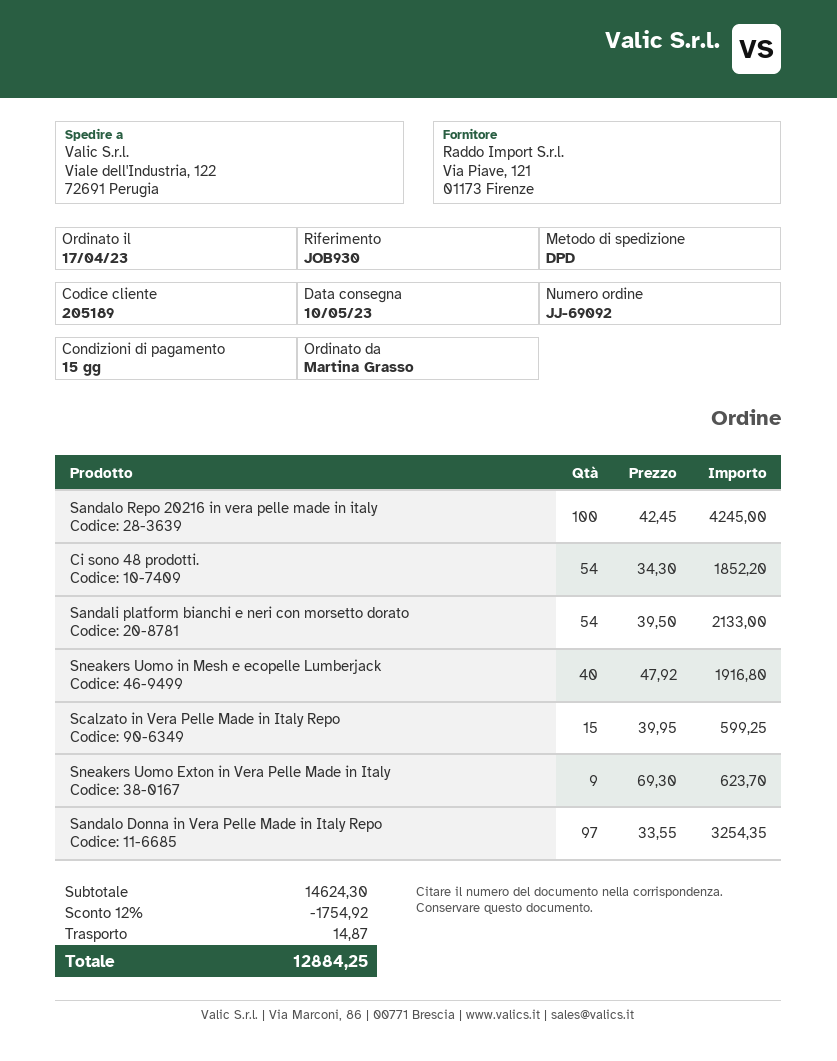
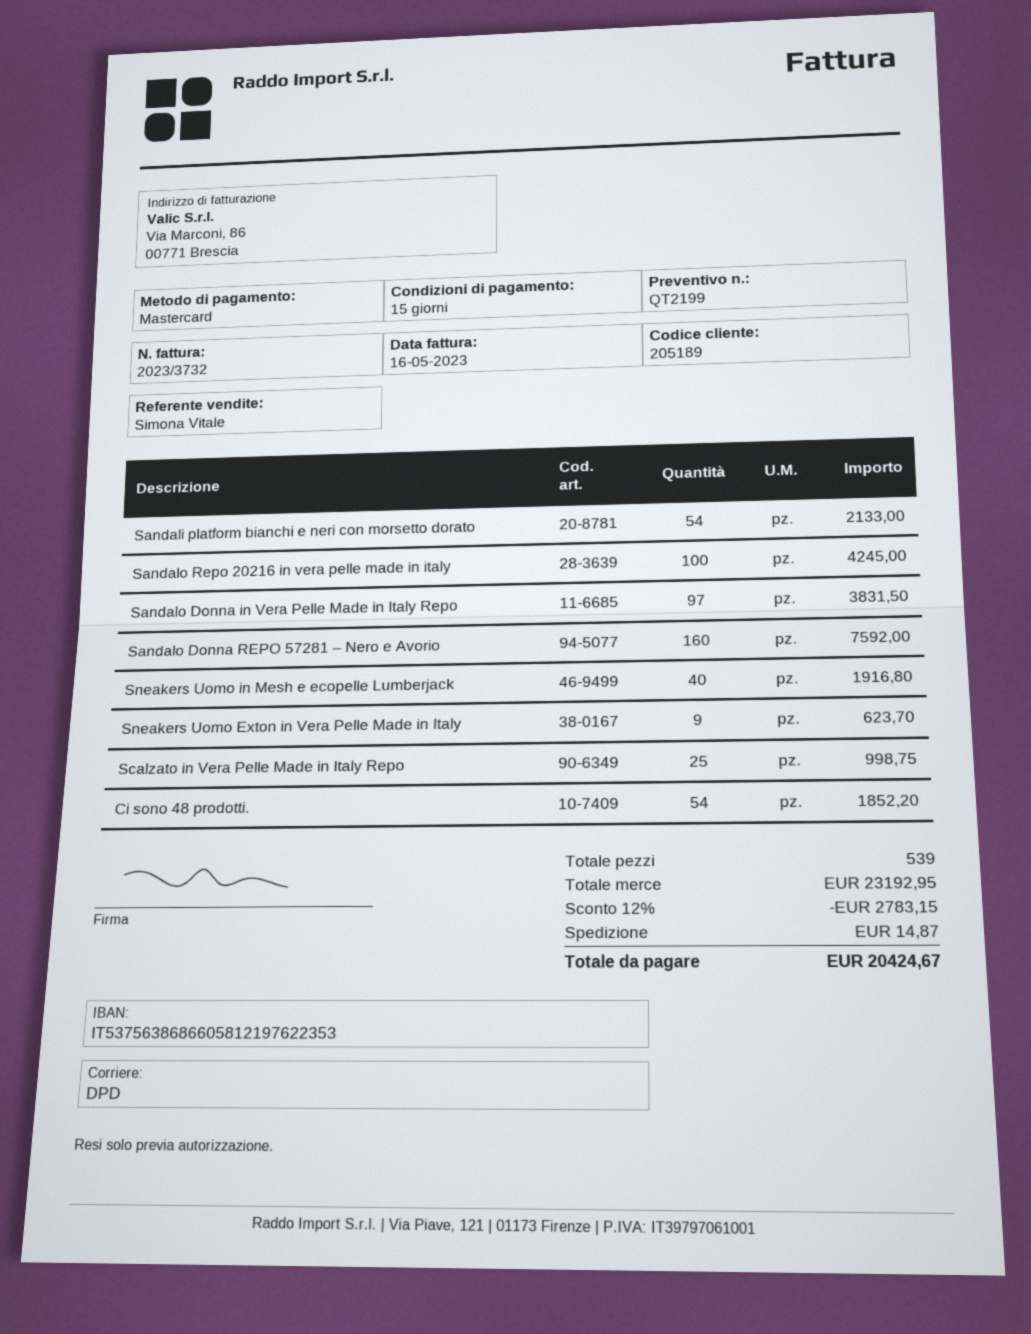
Scalzato in Vera Pelle Made in Italy Repo: 15 for 599.25 -> 25 for 998.75
Sandalo Donna in Vera Pelle Made in Italy Repo: 97 for 3254.35 -> 97 for 3831.50
Sandalo Donna REPO 57281 – Nero e Avorio: none -> 160 for 7592.00
subtotal: 14624.30 -> 23192.95
discount: 12% = 1754.92 -> 12% = 2783.15
total: 12884.25 -> 20424.67

